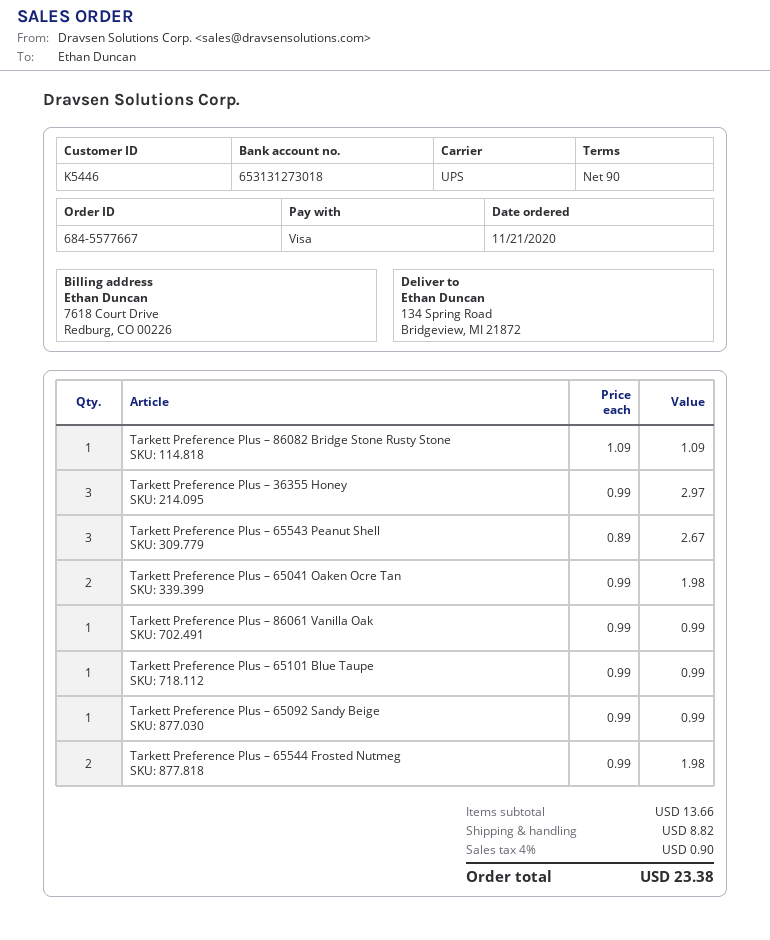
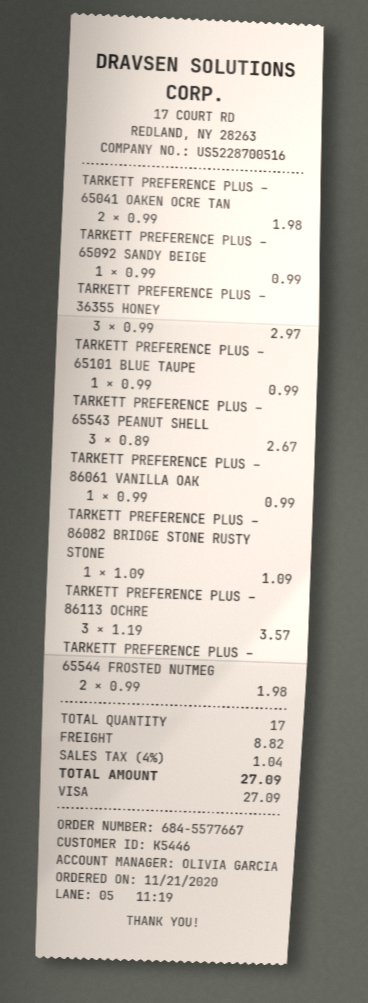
TARKETT PREFERENCE PLUS – 86113 OCHRE: none -> 3 x 1.19 = 3.57
tax: 4% = 0.90 -> 4% = 1.04
total: 23.38 -> 27.09

